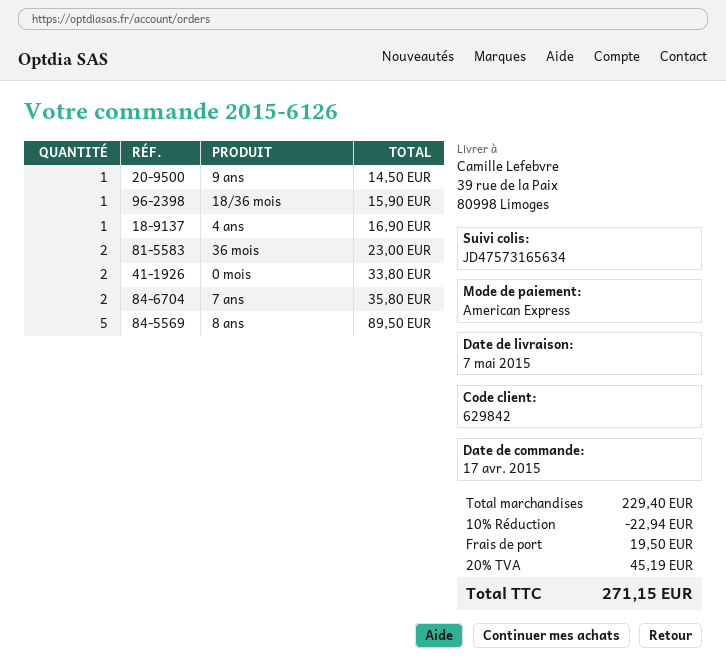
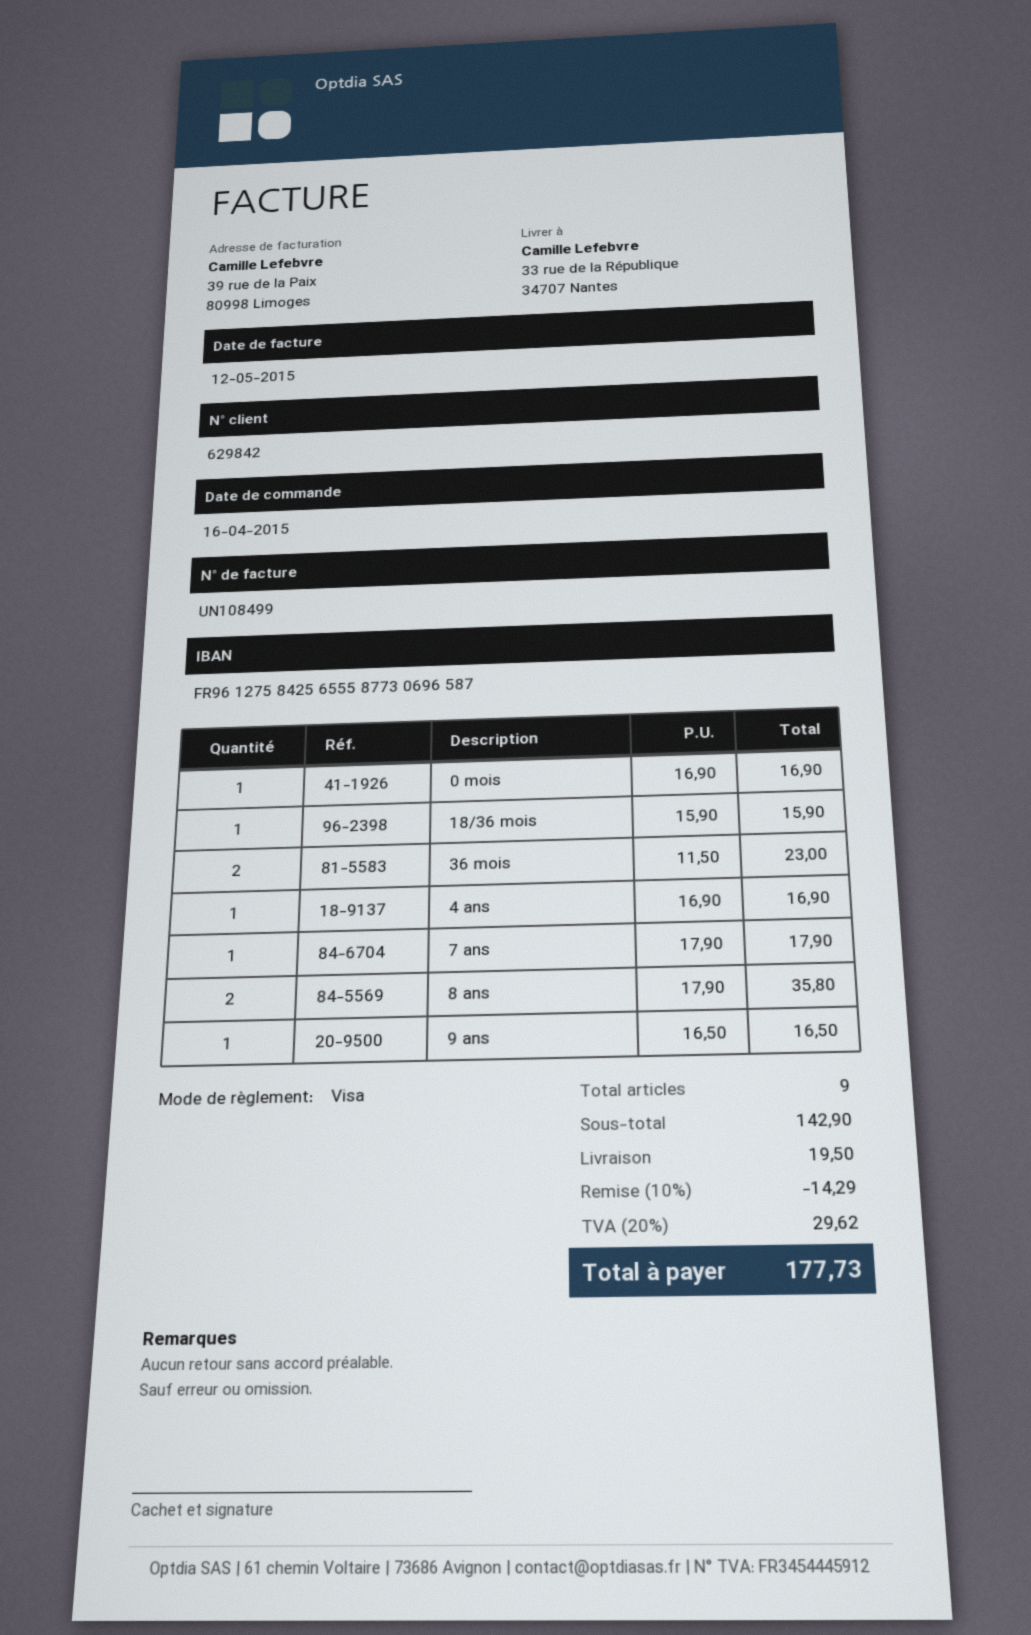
order date: 2015-04-17 -> 2015-04-16
payment method: American Express -> Visa
ship to: 39 rue de la Paix, 80998 Limoges -> 33 rue de la République, 34707 Nantes
9 ans: 1 for 14.50 -> 1 for 16.50
0 mois: 2 for 33.80 -> 1 for 16.90
7 ans: 2 for 35.80 -> 1 for 17.90
8 ans: 5 for 89.50 -> 2 for 35.80
subtotal: 229.40 -> 142.90
discount: 10% = 22.94 -> 10% = 14.29
tax: 20% = 45.19 -> 20% = 29.62
total: 271.15 -> 177.73

